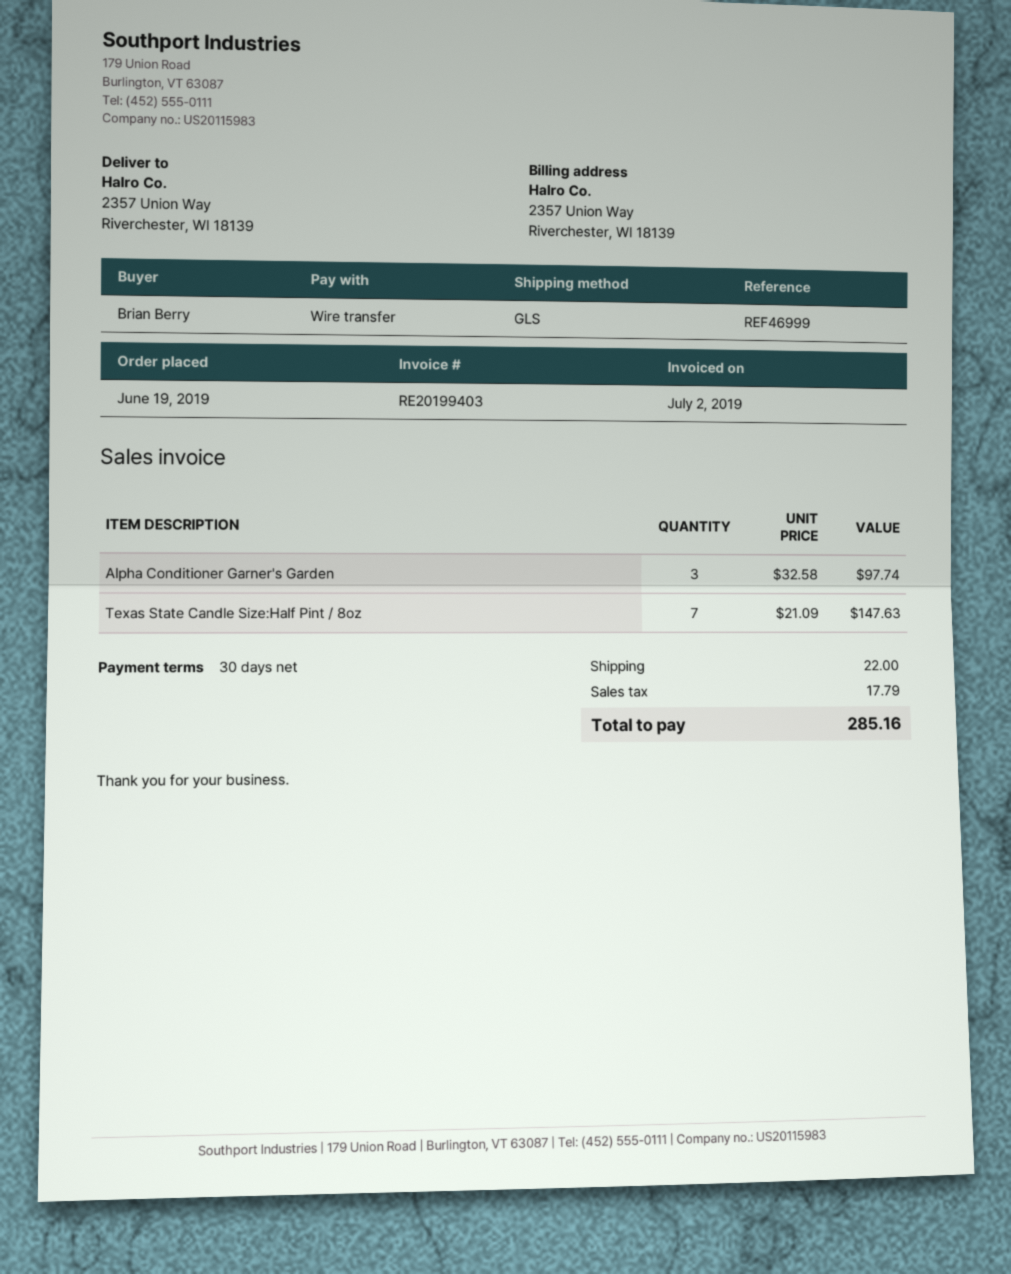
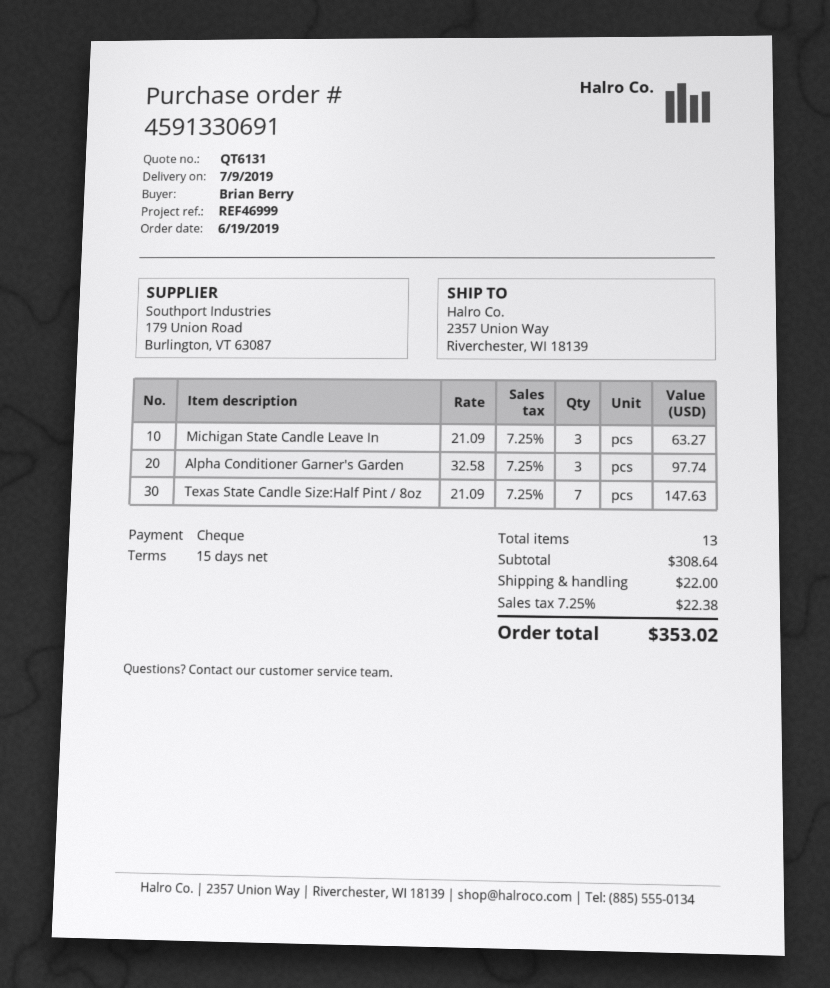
payment terms: 30 days -> 15 days
payment method: bank transfer -> cheque
Michigan State Candle Leave In: none -> 3 x 21.09 = 63.27
tax: 17.79 -> 22.38
total: 285.16 -> 353.02

